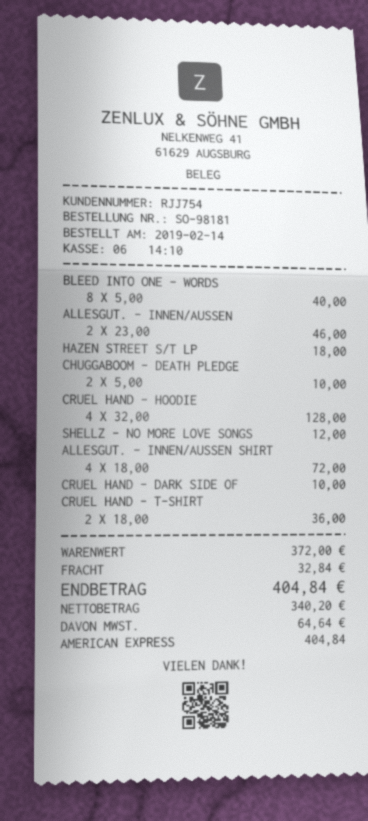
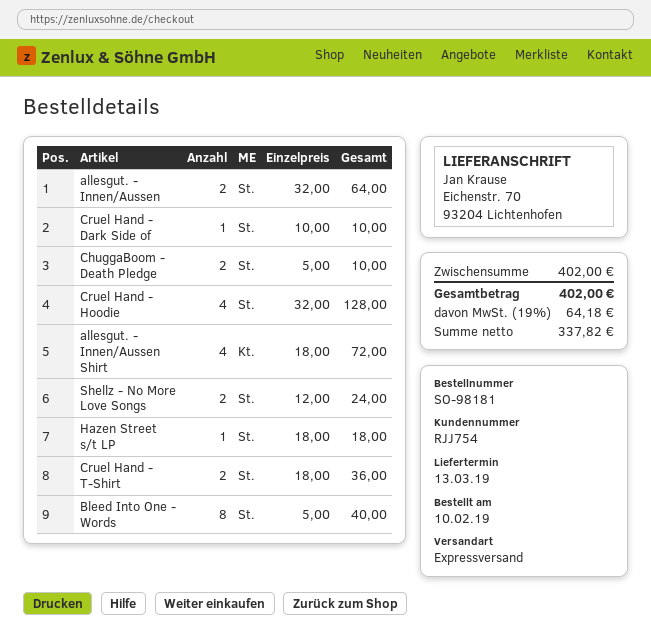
order date: 2019-02-14 -> 2019-02-10
ALLESGUT. - INNEN/AUSSEN: 2 x 23.00 = 46.00 -> 2 x 32.00 = 64.00
SHELLZ - NO MORE LOVE SONGS: 1 x 12.00 = 12.00 -> 2 x 12.00 = 24.00
subtotal: 372.00 -> 402.00
shipping: 32.84 -> none
net: 340.20 -> 337.82
tax: 64.64 -> 64.18
total: 404.84 -> 402.00

